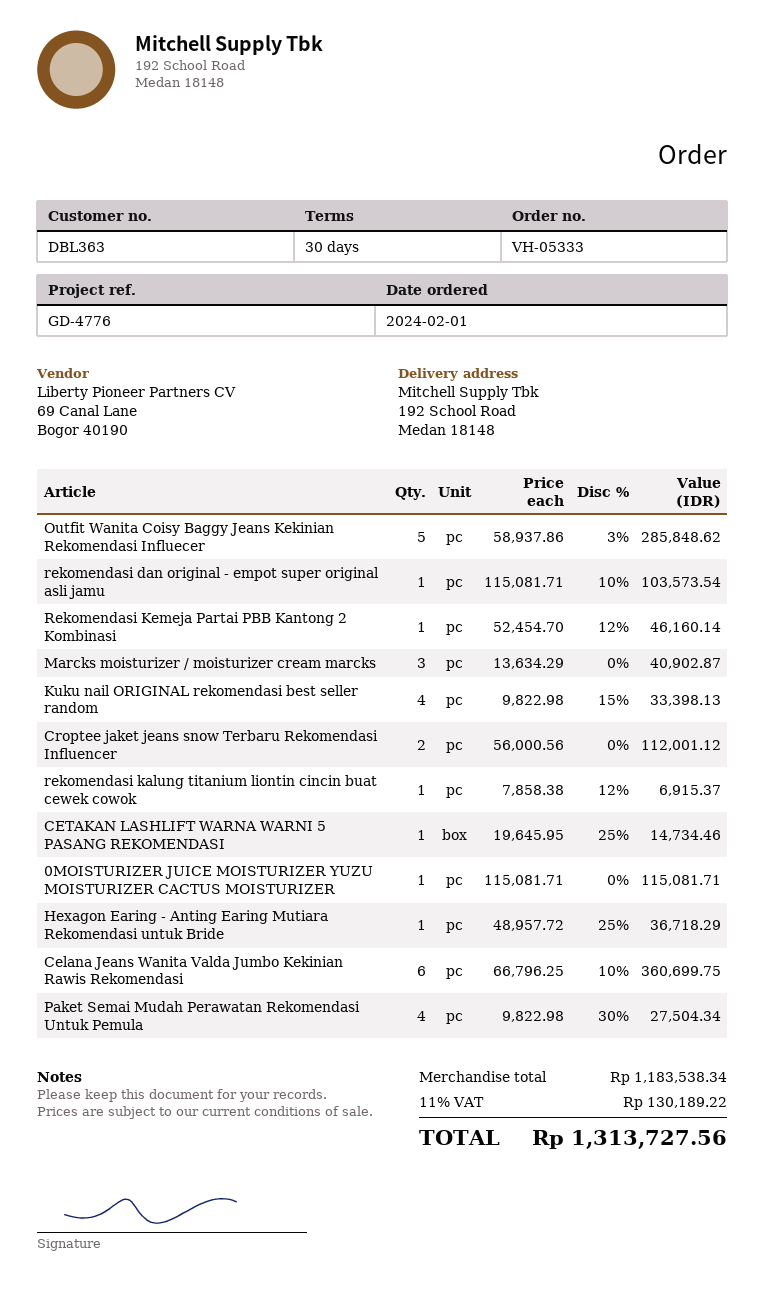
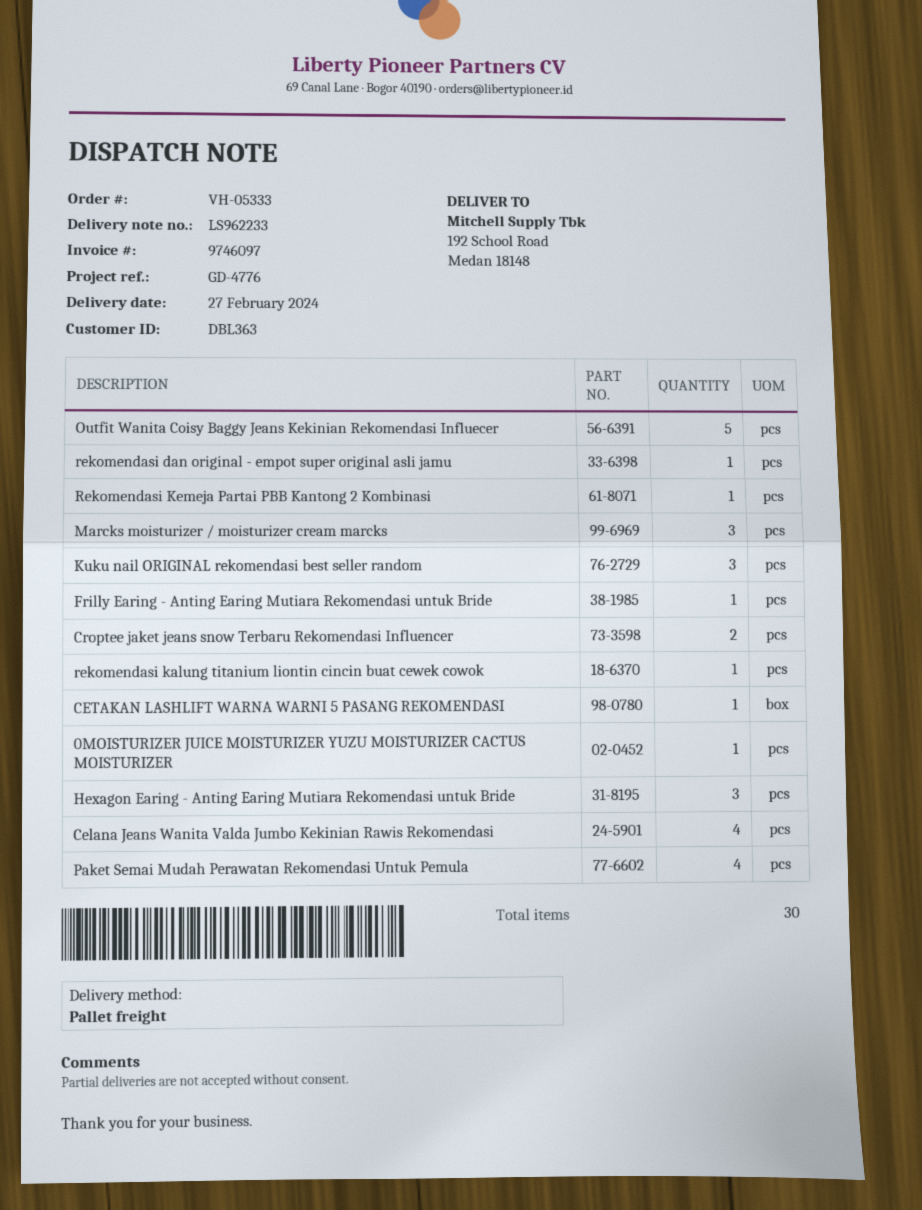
Kuku nail ORIGINAL rekomendasi best seller random: 4 -> 3
Hexagon Earing - Anting Earing Mutiara Rekomendasi untuk Bride: 1 -> 3
Celana Jeans Wanita Valda Jumbo Kekinian Rawis Rekomendasi: 6 -> 4
Frilly Earing - Anting Earing Mutiara Rekomendasi untuk Bride: none -> 1

